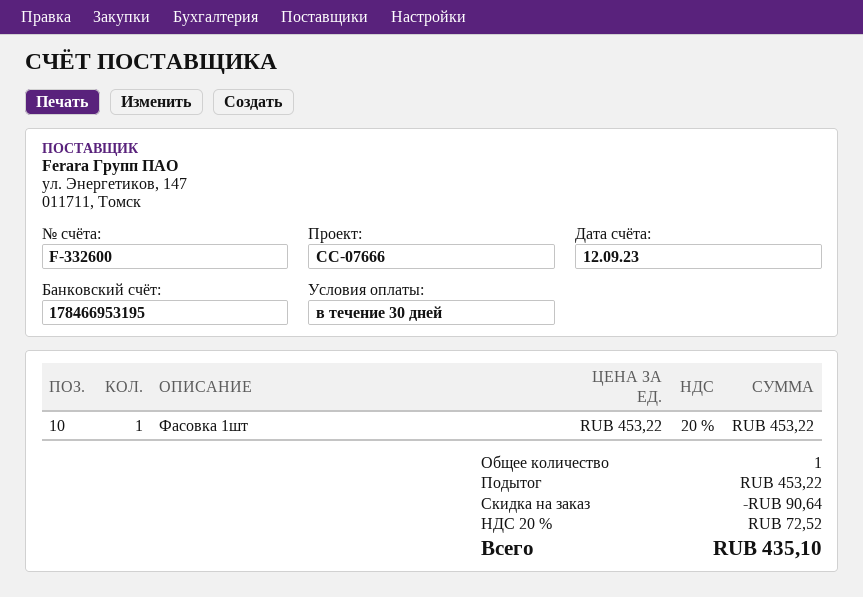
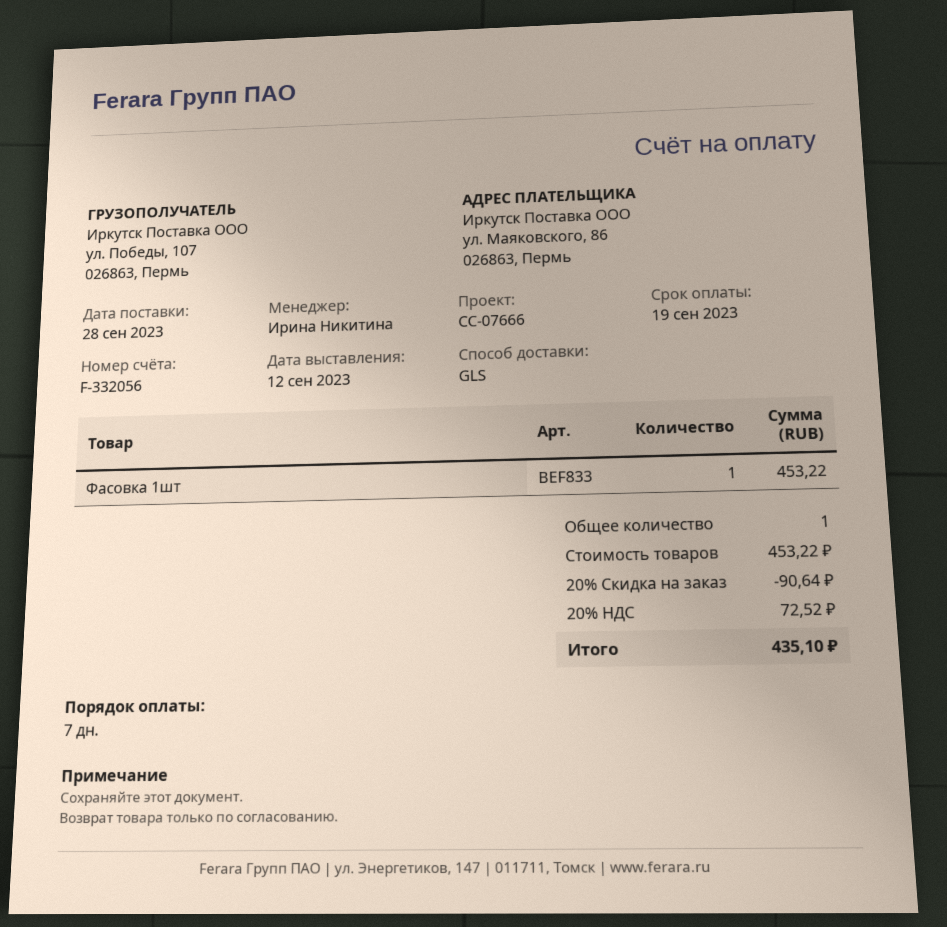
invoice number: F-332600 -> F-332056
payment terms: 30 days -> 7 days

